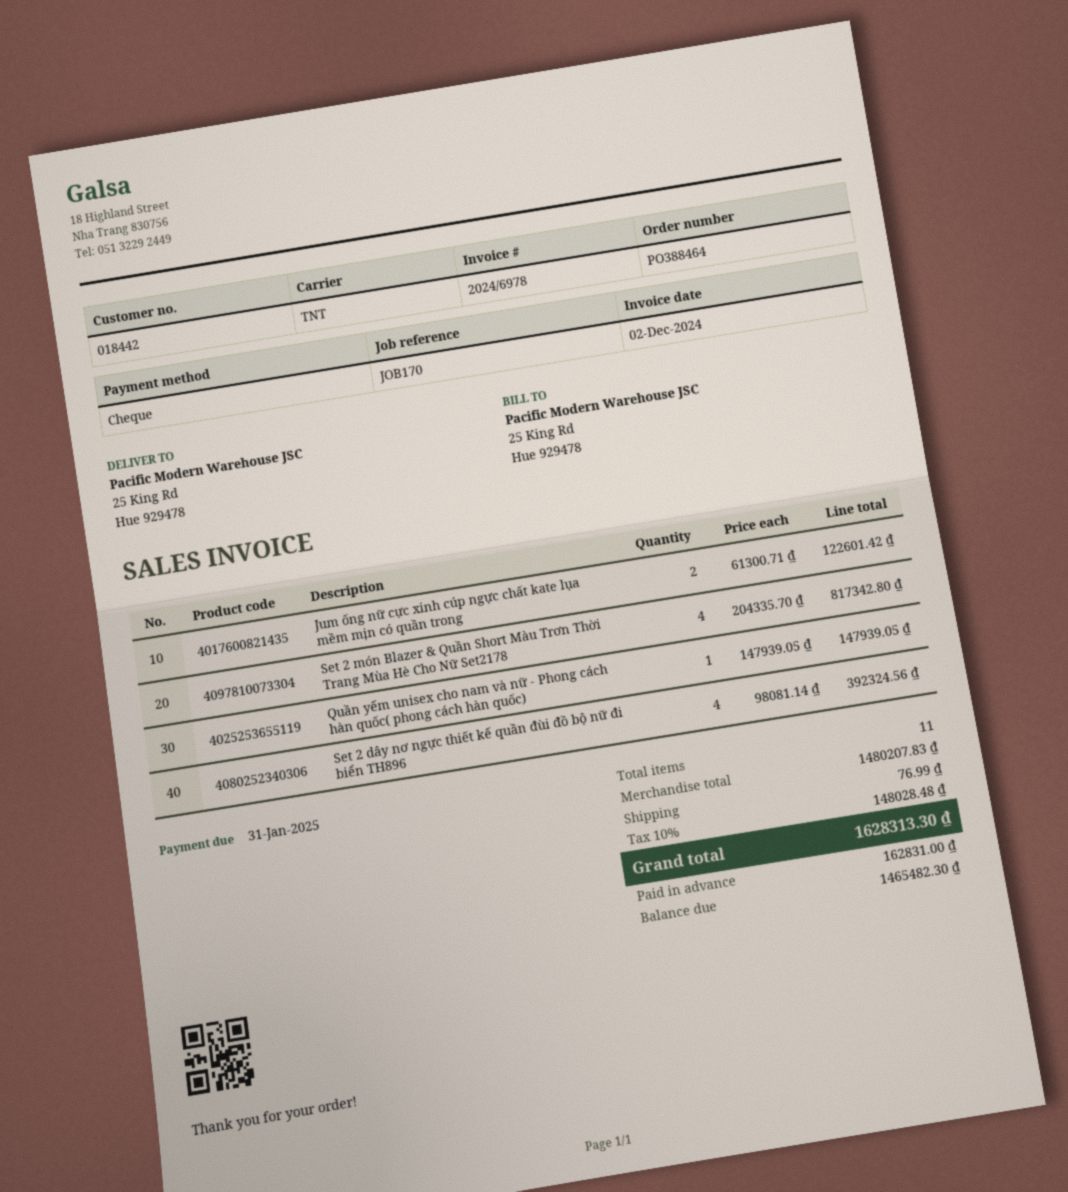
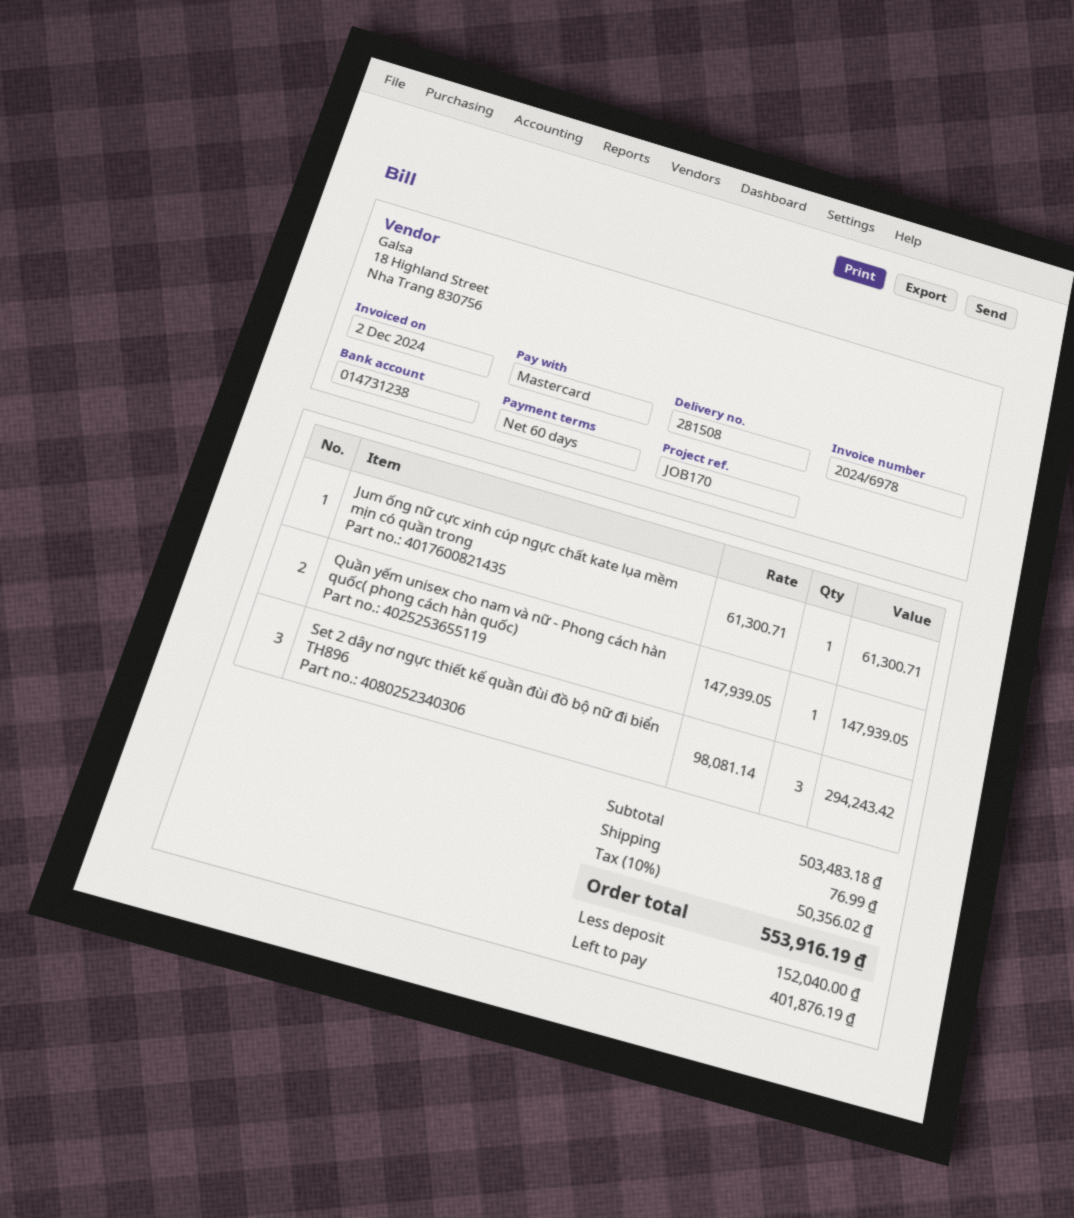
payment method: cheque -> Mastercard
Jum ống nữ cực xinh cúp ngực chất kate lụa mềm mịn có quần trong: 2 x 61300.71 = 122601.42 -> 1 x 61300.71 = 61300.71
Set 2 món Blazer & Quần Short Màu Trơn Thời Trang Mùa Hè Cho Nữ Set2178: 4 x 204335.70 = 817342.80 -> none
Set 2 dây nơ ngực thiết kế quần đùi đồ bộ nữ đi biển TH896: 4 x 98081.14 = 392324.56 -> 3 x 98081.14 = 294243.42
subtotal: 1480207.83 -> 503483.18
tax: 10% = 148028.48 -> 10% = 50356.02
total: 1628313.30 -> 553916.19
deposit: 162831.00 -> 152040.00
balance: 1465482.30 -> 401876.19

